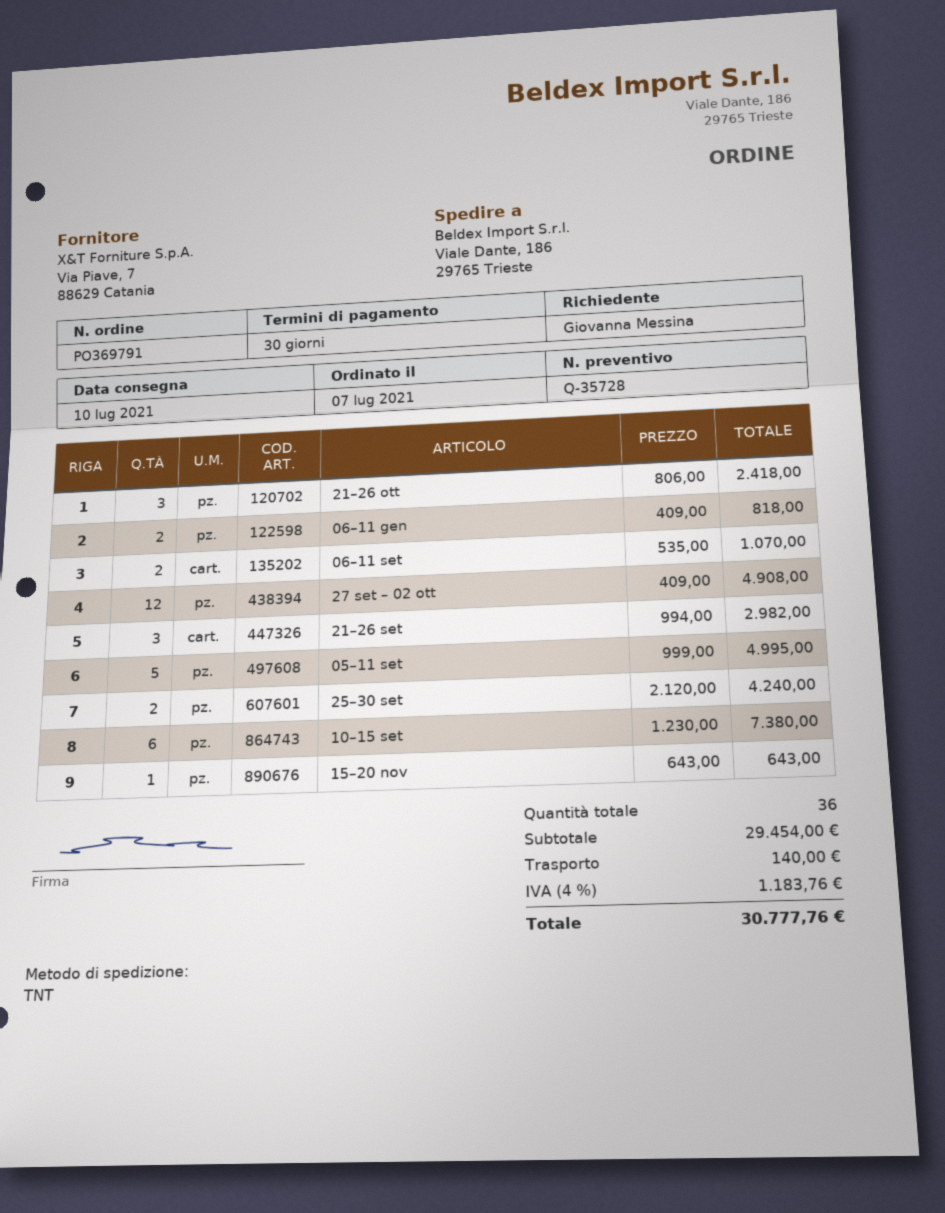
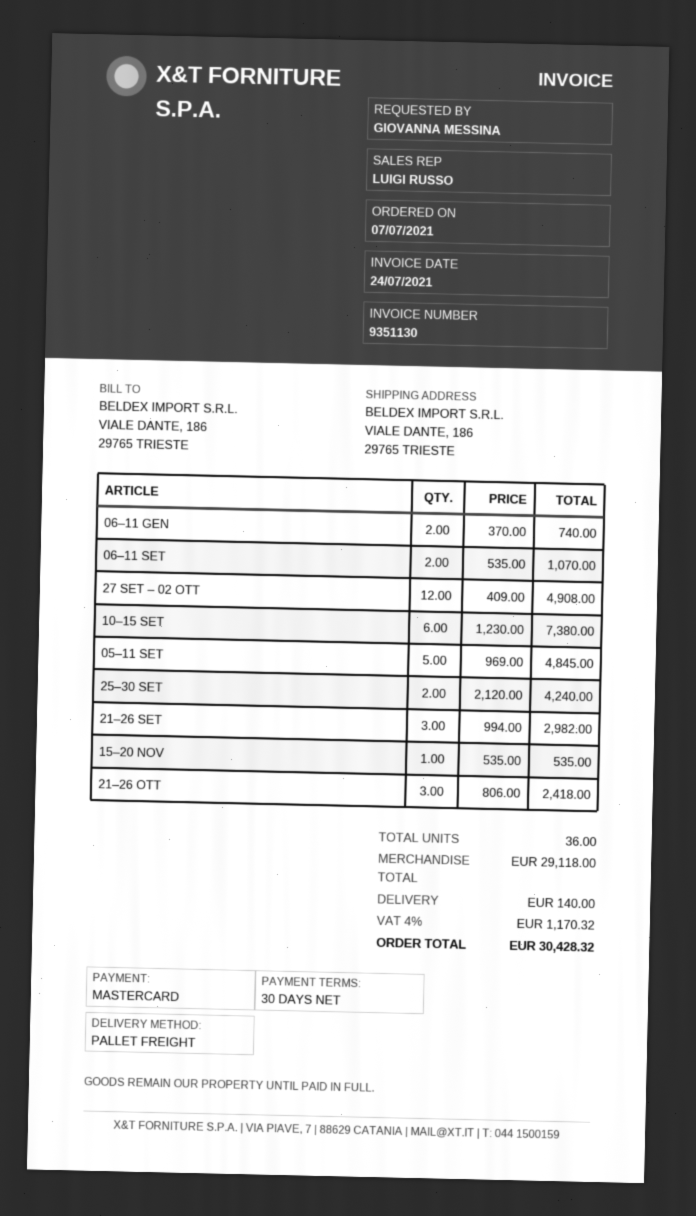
shipping method: TNT -> pallet freight
06–11 gen: 2 x 409.00 = 818.00 -> 2 x 370.00 = 740.00
05–11 set: 5 x 999.00 = 4995.00 -> 5 x 969.00 = 4845.00
15–20 nov: 1 x 643.00 = 643.00 -> 1 x 535.00 = 535.00
subtotal: 29454.00 -> 29118.00
tax: 4% = 1183.76 -> 4% = 1170.32
total: 30777.76 -> 30428.32

